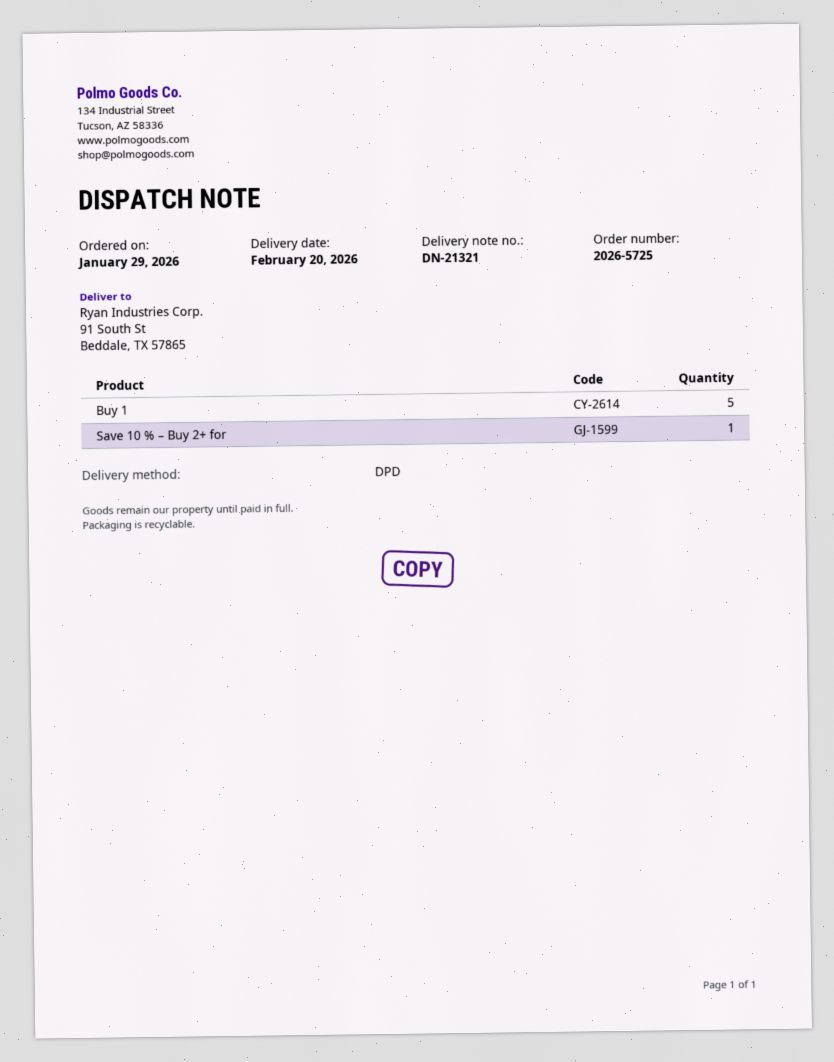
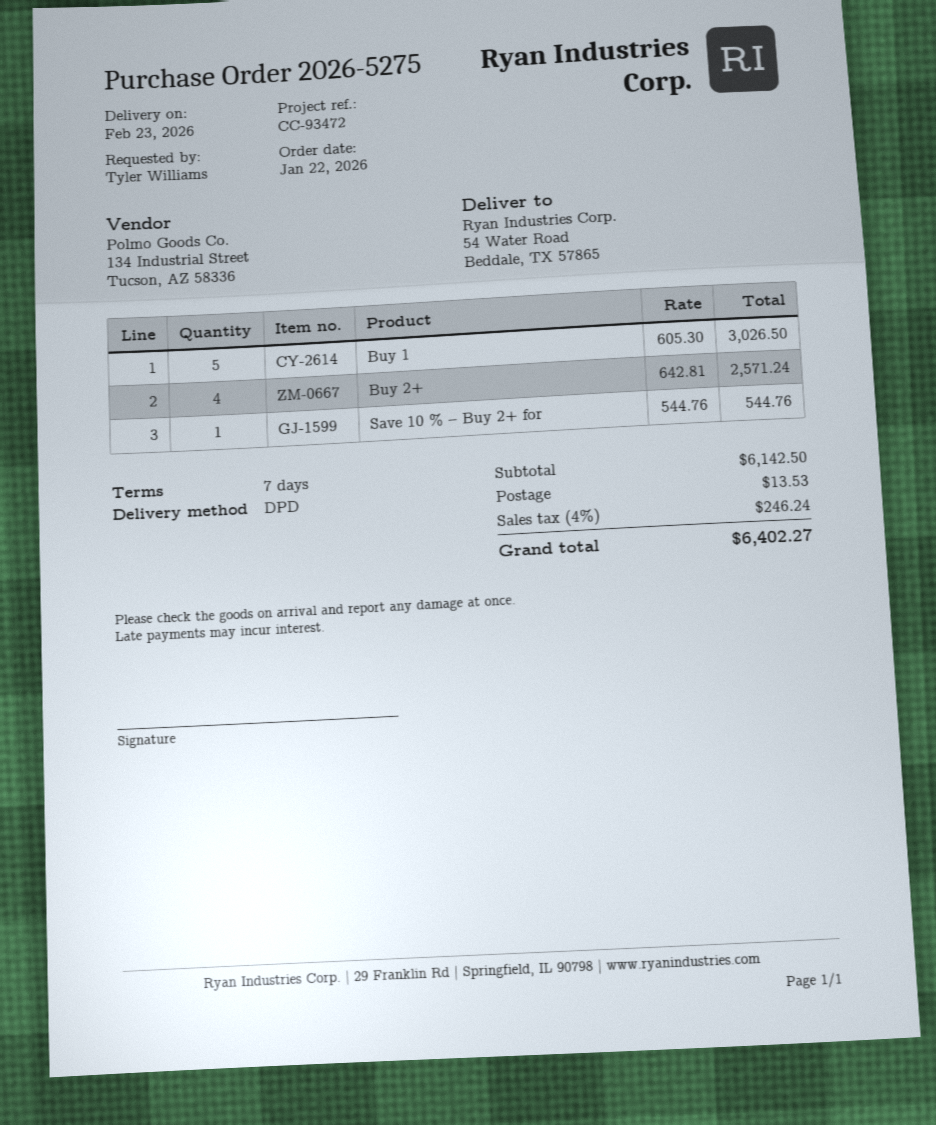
order number: 2026-5725 -> 2026-5275
order date: 2026-01-29 -> 2026-01-22
delivery date: 2026-02-20 -> 2026-02-23
ship to: 91 South St, Beddale, TX 57865 -> 54 Water Road, Beddale, TX 57865
Buy 2+: none -> 4

